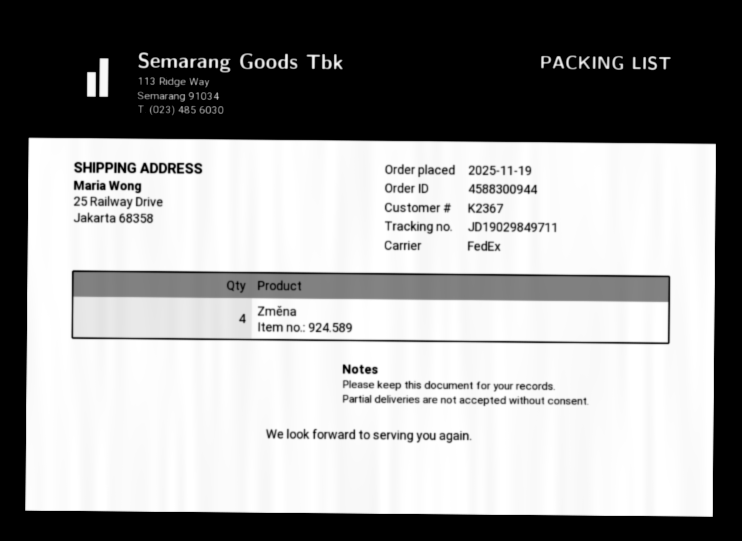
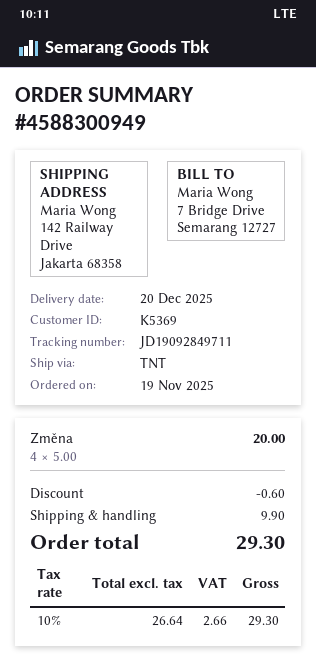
order number: 4588300944 -> 4588300949
customer number: K2367 -> K5369
shipping method: FedEx -> TNT
tracking number: JD19029849711 -> JD19092849711
ship to: 25 Railway Drive, Jakarta 68358 -> 142 Railway Drive, Jakarta 68358

